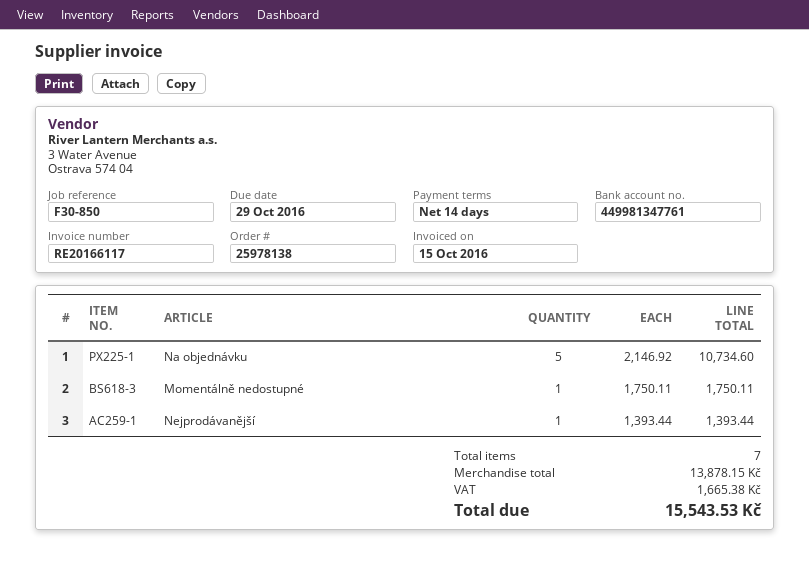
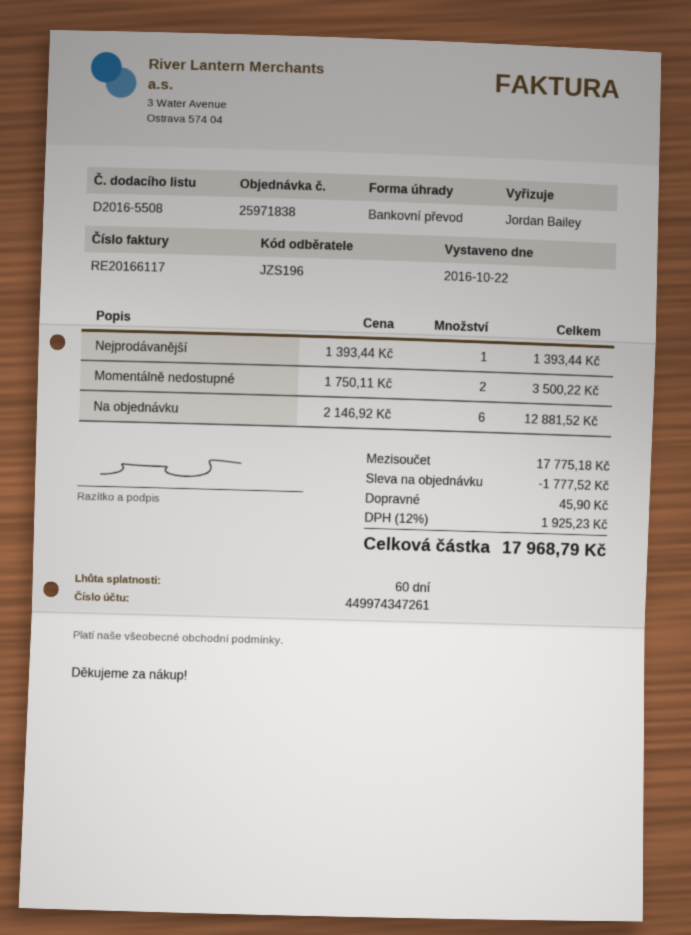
order number: 25978138 -> 25971838
invoice date: 2016-10-15 -> 2016-10-22
payment terms: 14 days -> 60 days
bank account: 449981347761 -> 449974347261
Na objednávku: 5 x 2146.92 = 10734.60 -> 6 x 2146.92 = 12881.52
Momentálně nedostupné: 1 x 1750.11 = 1750.11 -> 2 x 1750.11 = 3500.22
subtotal: 13878.15 -> 17775.18
discount: none -> 1777.52
shipping: none -> 45.90
tax: 1665.38 -> 1925.23
total: 15543.53 -> 17968.79

